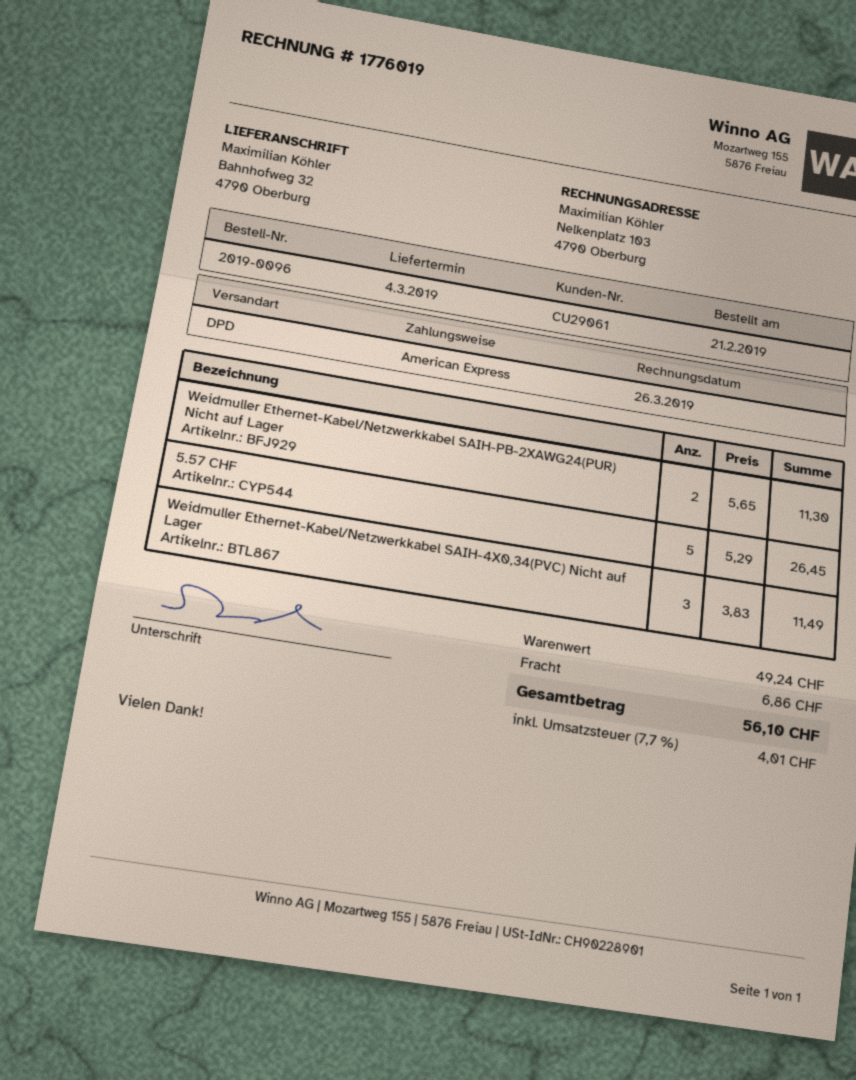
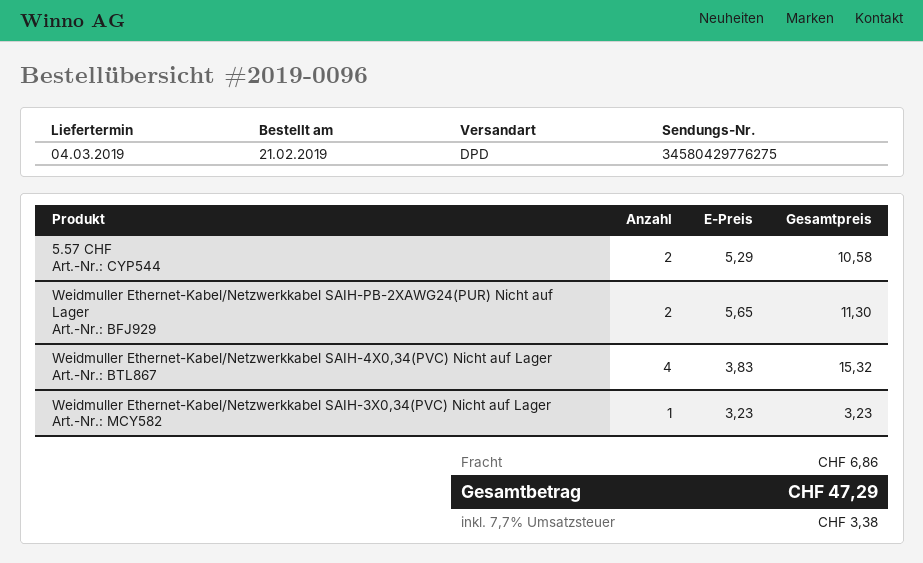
5.57 CHF: 5 x 5.29 = 26.45 -> 2 x 5.29 = 10.58
Weidmuller Ethernet-Kabel/Netzwerkkabel SAIH-4X0,34(PVC) Nicht auf Lager: 3 x 3.83 = 11.49 -> 4 x 3.83 = 15.32
Weidmuller Ethernet-Kabel/Netzwerkkabel SAIH-3X0,34(PVC) Nicht auf Lager: none -> 1 x 3.23 = 3.23
tax: 7.7% = 4.01 -> 7.7% = 3.38
total: 56.10 -> 47.29

